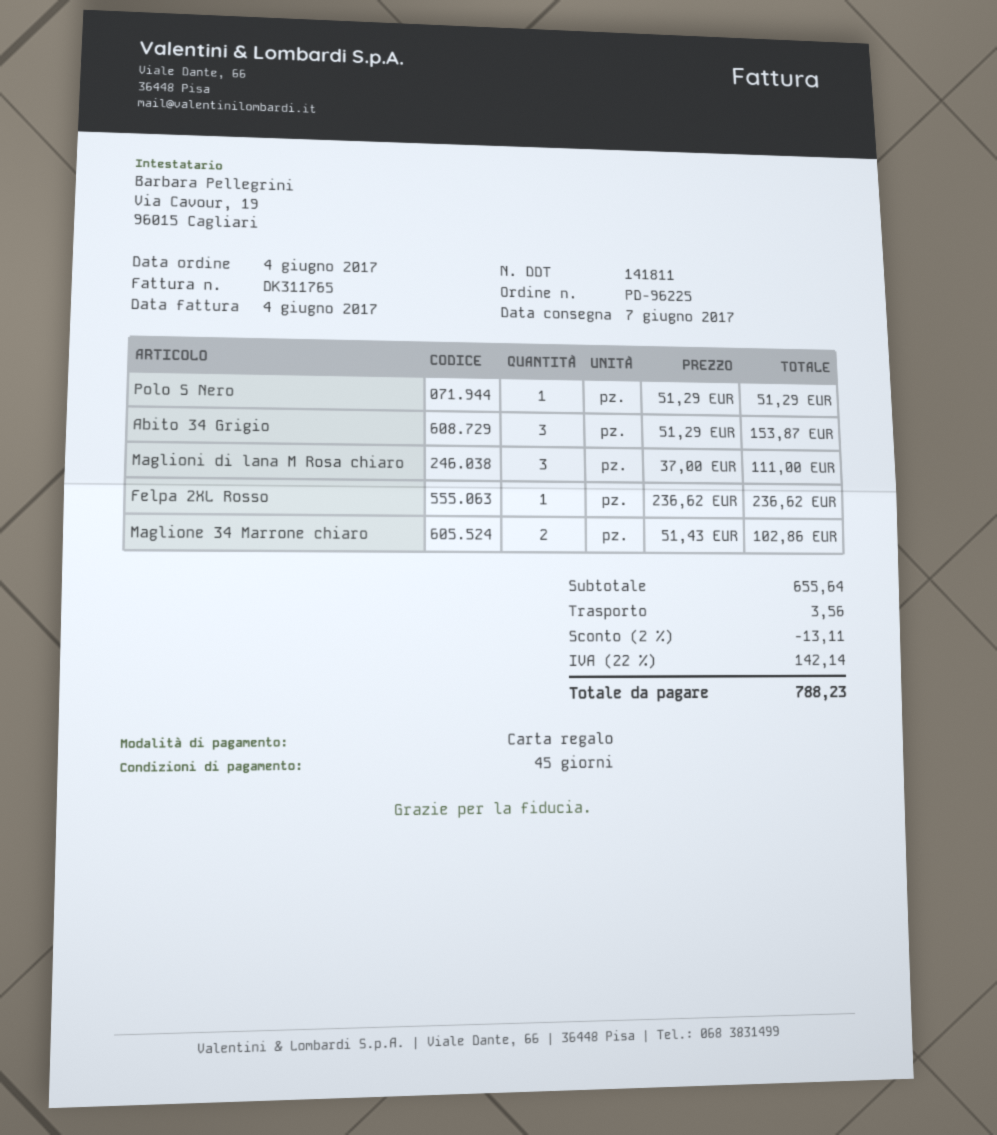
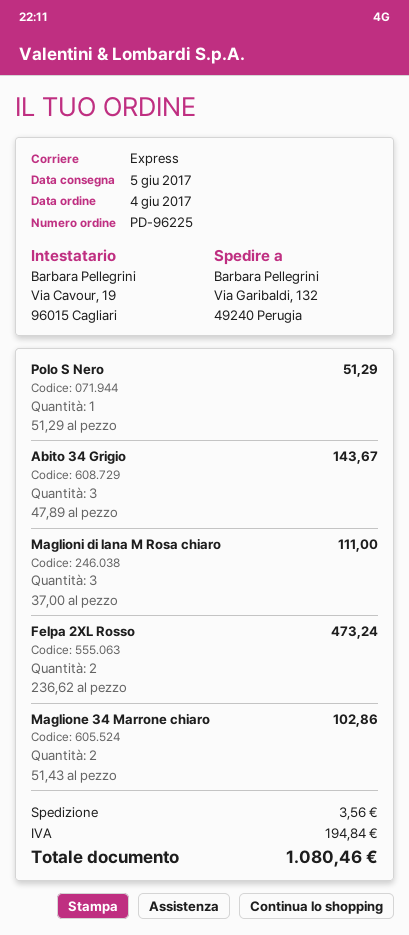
delivery date: 2017-06-07 -> 2017-06-05
Abito 34 Grigio: 3 x 51.29 = 153.87 -> 3 x 47.89 = 143.67
Felpa 2XL Rosso: 1 x 236.62 = 236.62 -> 2 x 236.62 = 473.24
discount: 2% = 13.11 -> none
tax: 142.14 -> 194.84
total: 788.23 -> 1080.46

